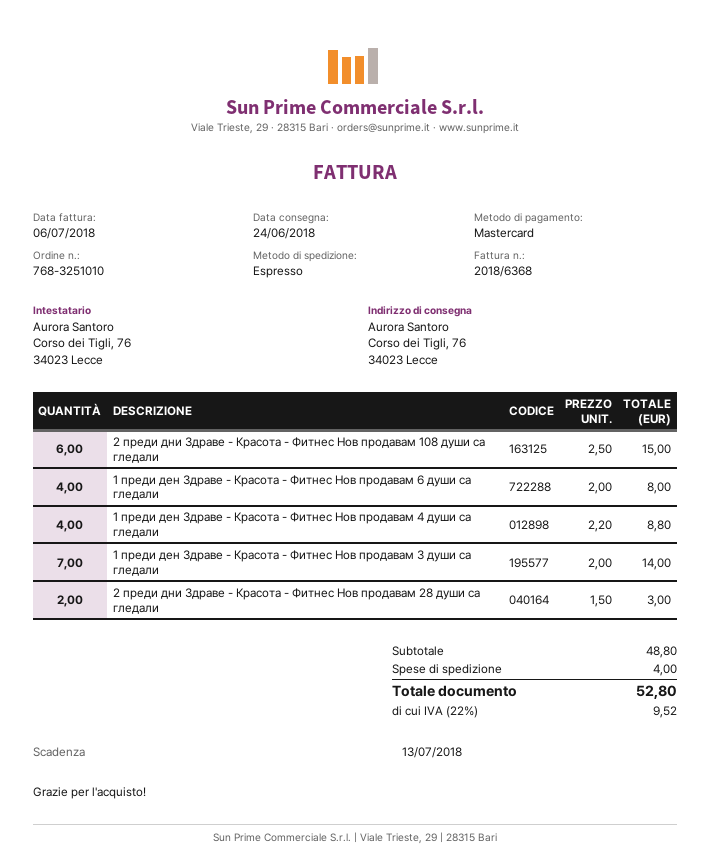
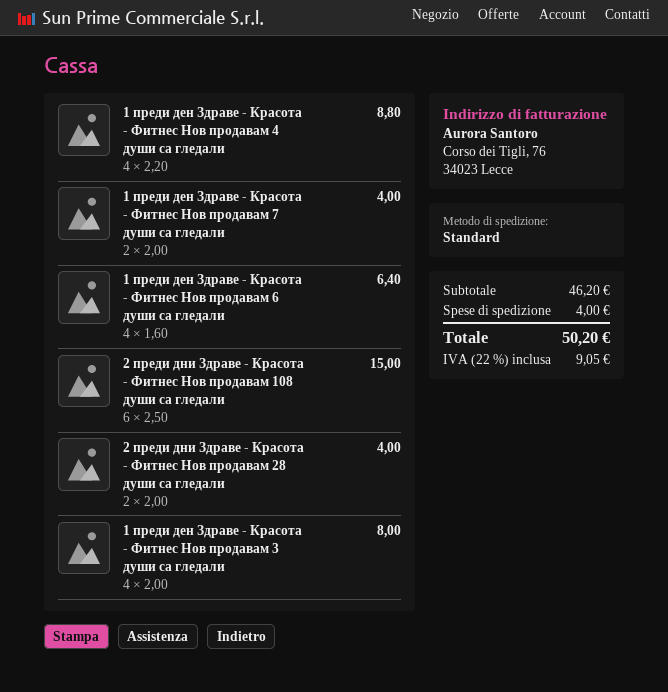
shipping method: express -> standard
1 преди ден Здраве - Красота - Фитнес Нов продавам 6 души са гледали: 4 x 2.00 = 8.00 -> 4 x 1.60 = 6.40
1 преди ден Здраве - Красота - Фитнес Нов продавам 3 души са гледали: 7 x 2.00 = 14.00 -> 4 x 2.00 = 8.00
2 преди дни Здраве - Красота - Фитнес Нов продавам 28 души са гледали: 2 x 1.50 = 3.00 -> 2 x 2.00 = 4.00
1 преди ден Здраве - Красота - Фитнес Нов продавам 7 души са гледали: none -> 2 x 2.00 = 4.00
subtotal: 48.80 -> 46.20
tax: 22% = 9.52 -> 22% = 9.05
total: 52.80 -> 50.20

